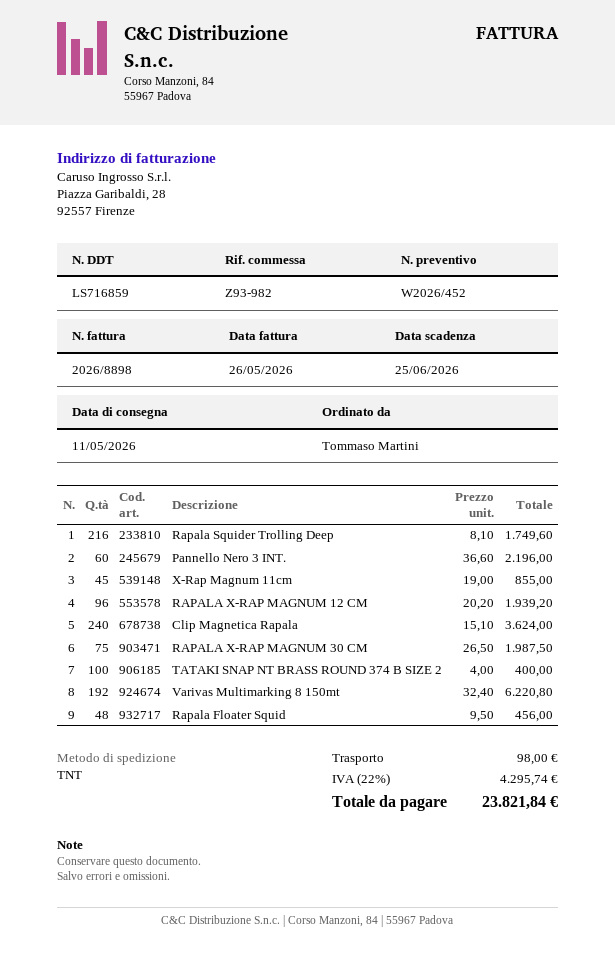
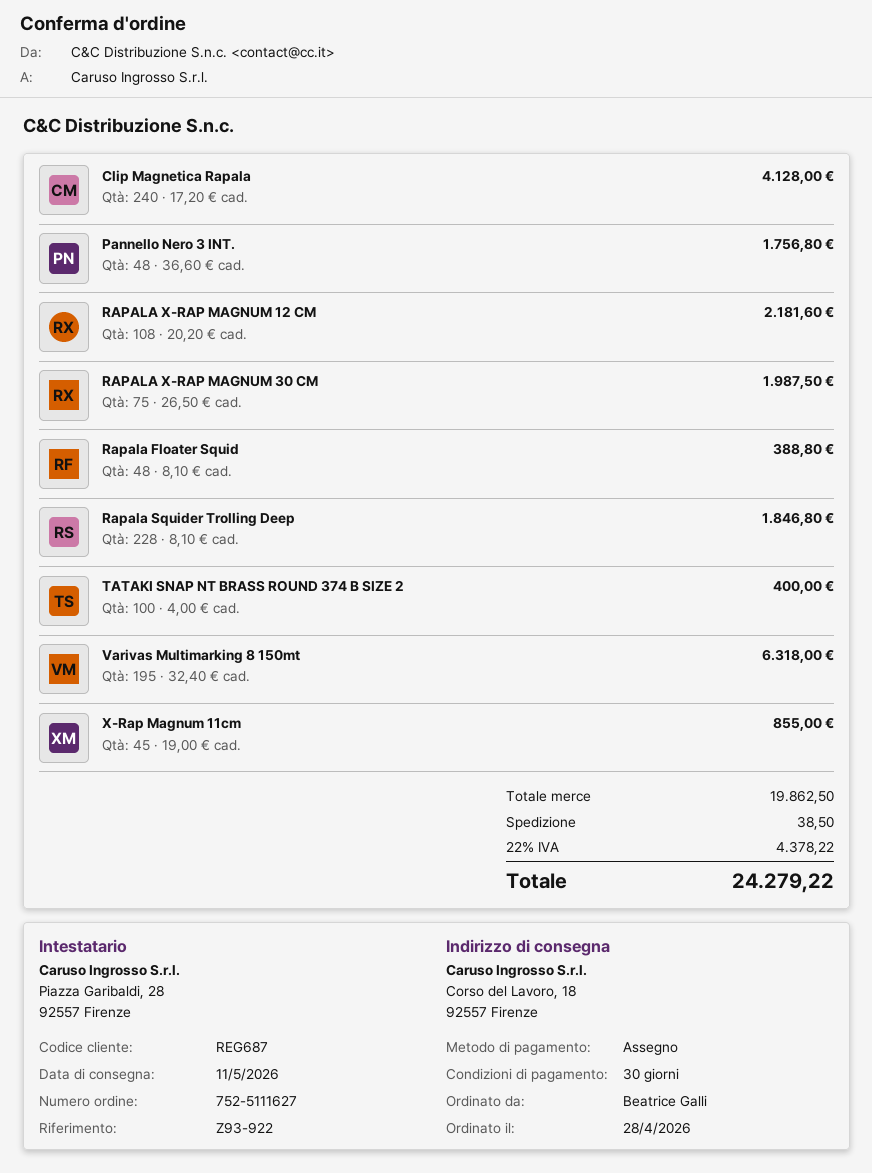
reference: Z93-982 -> Z93-922
ordered by: Tommaso Martini -> Beatrice Galli
Rapala Squider Trolling Deep: 216 x 8.10 = 1749.60 -> 228 x 8.10 = 1846.80
Pannello Nero 3 INT.: 60 x 36.60 = 2196.00 -> 48 x 36.60 = 1756.80
RAPALA X-RAP MAGNUM 12 CM: 96 x 20.20 = 1939.20 -> 108 x 20.20 = 2181.60
Clip Magnetica Rapala: 240 x 15.10 = 3624.00 -> 240 x 17.20 = 4128.00
Varivas Multimarking 8 150mt: 192 x 32.40 = 6220.80 -> 195 x 32.40 = 6318.00
Rapala Floater Squid: 48 x 9.50 = 456.00 -> 48 x 8.10 = 388.80
shipping: 98.00 -> 38.50
tax: 22% = 4295.74 -> 22% = 4378.22
total: 23821.84 -> 24279.22

